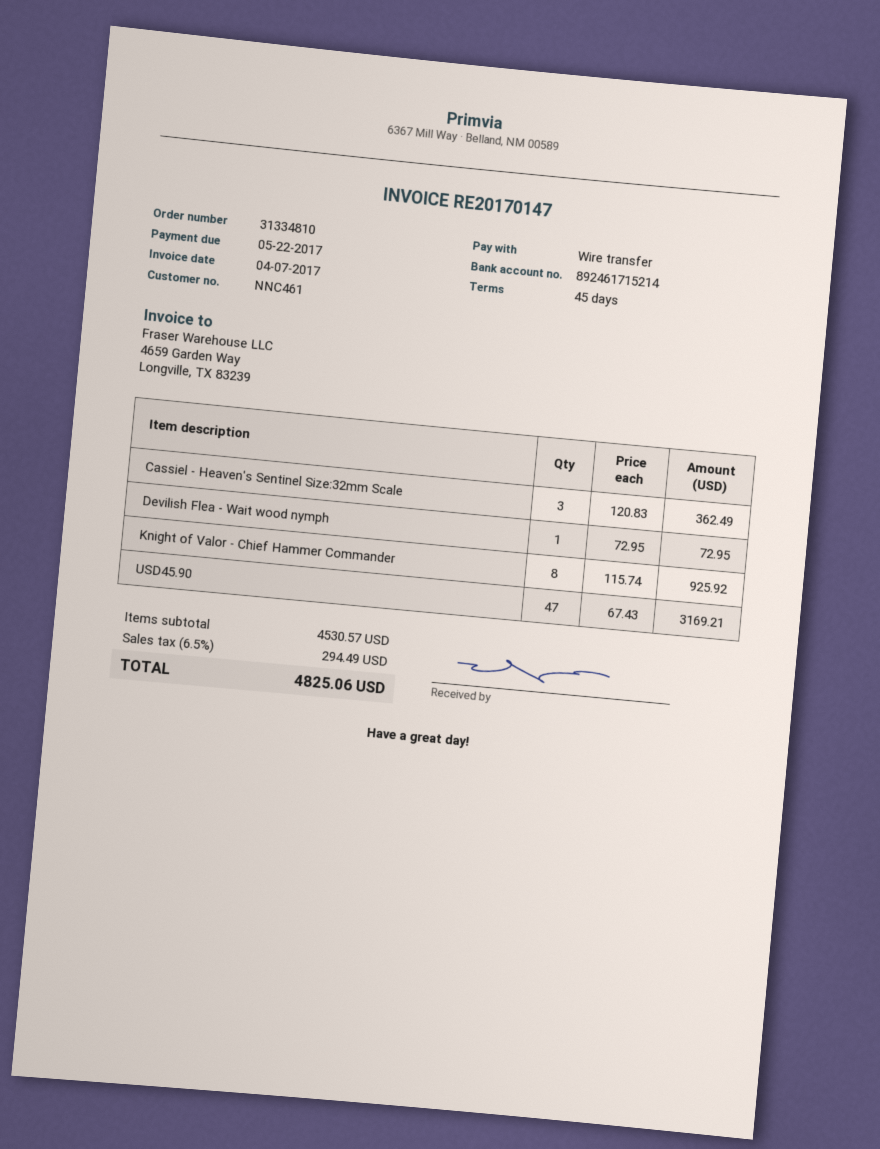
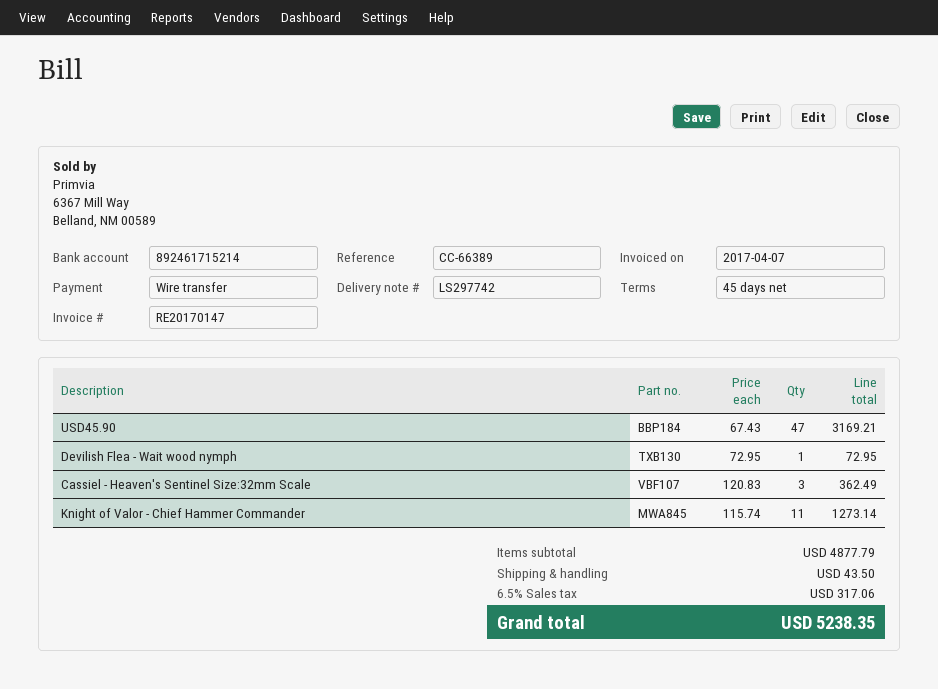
Knight of Valor - Chief Hammer Commander: 8 x 115.74 = 925.92 -> 11 x 115.74 = 1273.14
subtotal: 4530.57 -> 4877.79
shipping: none -> 43.50
tax: 6.5% = 294.49 -> 6.5% = 317.06
total: 4825.06 -> 5238.35

